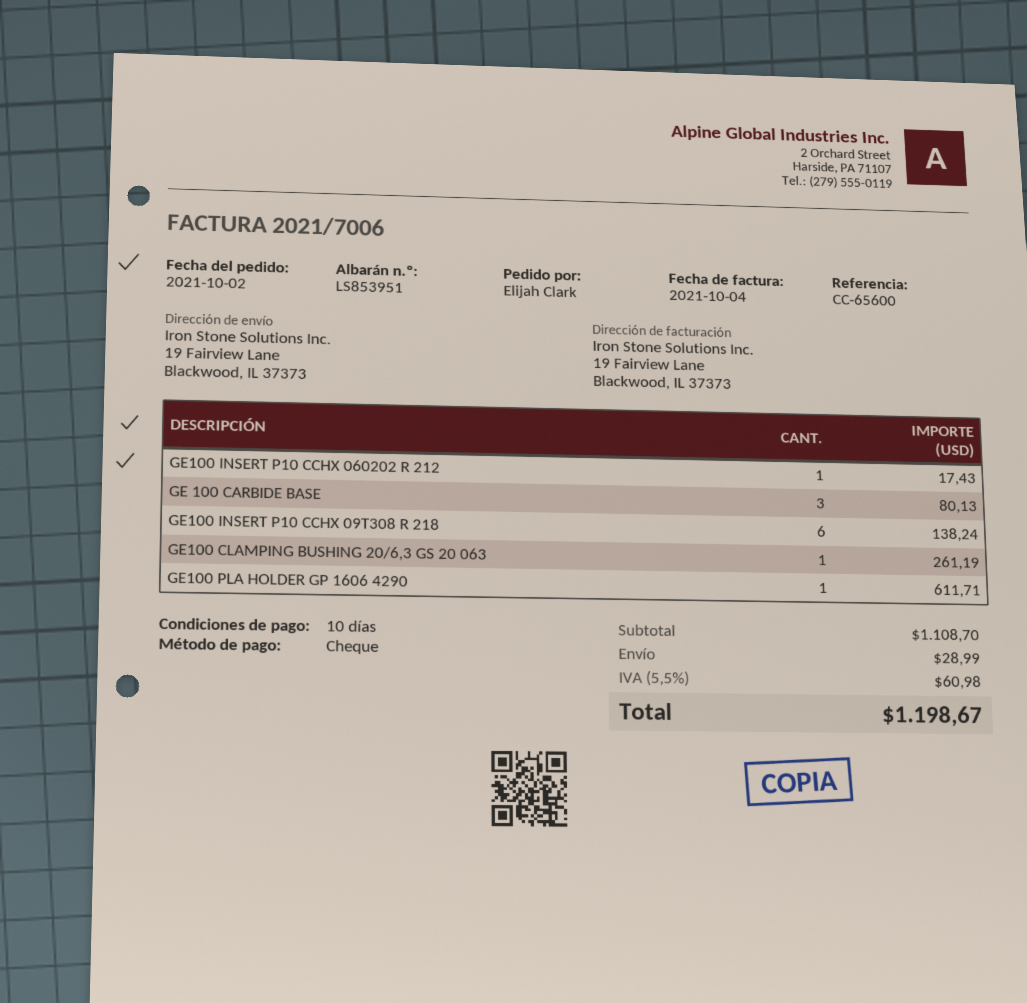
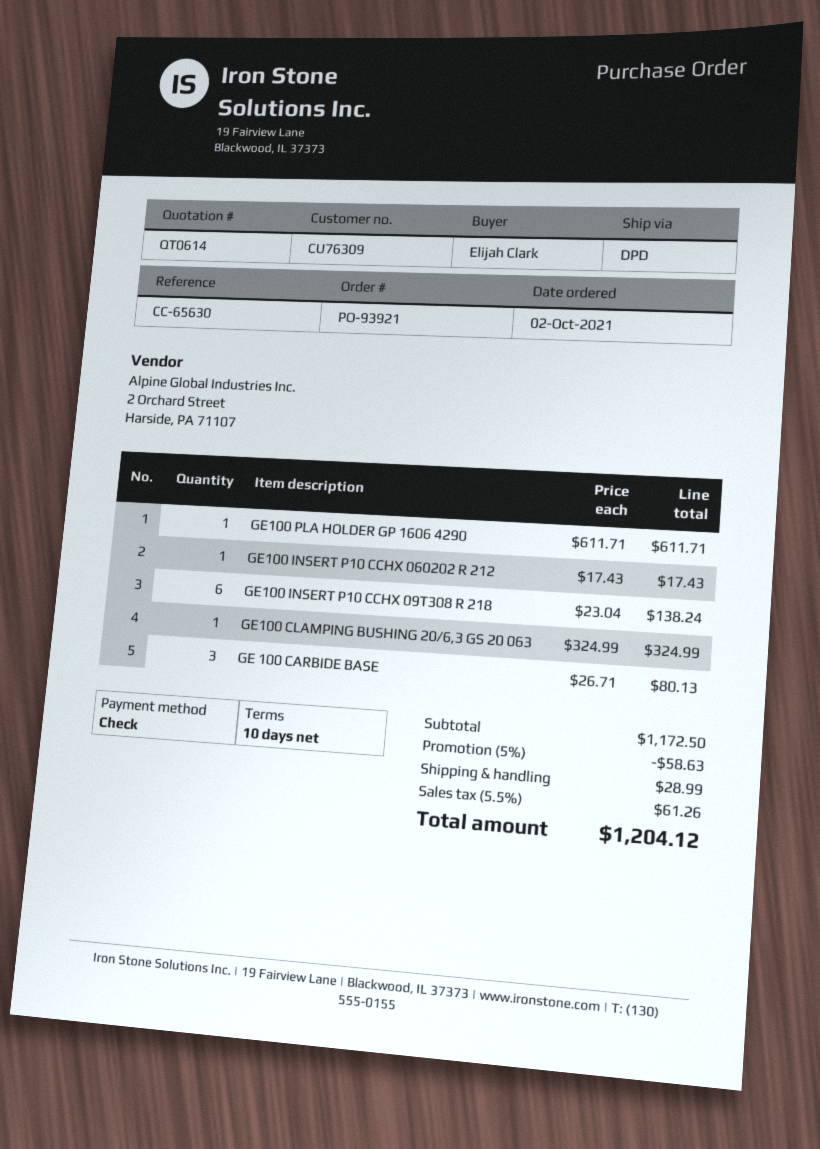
reference: CC-65600 -> CC-65630
GE100 CLAMPING BUSHING 20/6,3 GS 20 063: 1 for 261.19 -> 1 for 324.99
subtotal: 1108.70 -> 1172.50
discount: none -> 5% = 58.63
tax: 5.5% = 60.98 -> 5.5% = 61.26
total: 1198.67 -> 1204.12

